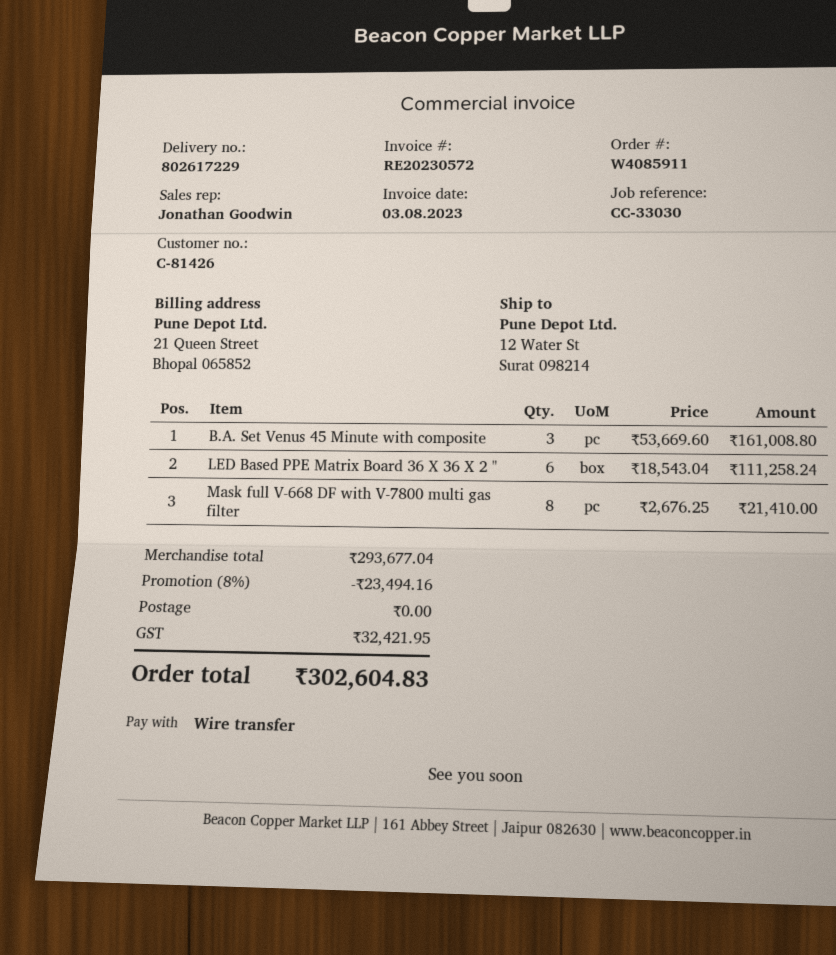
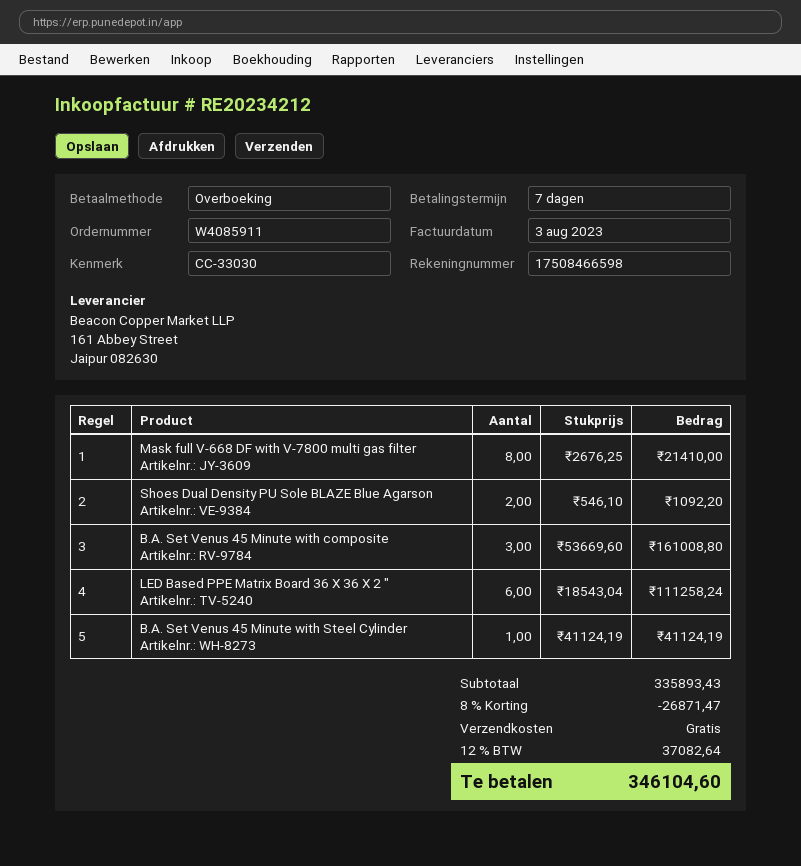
invoice number: RE20230572 -> RE20234212
Shoes Dual Density PU Sole BLAZE Blue Agarson: none -> 2 x 546.10 = 1092.20
B.A. Set Venus 45 Minute with Steel Cylinder: none -> 1 x 41124.19 = 41124.19
subtotal: 293677.04 -> 335893.43
discount: 8% = 23494.16 -> 8% = 26871.47
tax: 32421.95 -> 37082.64
total: 302604.83 -> 346104.60

